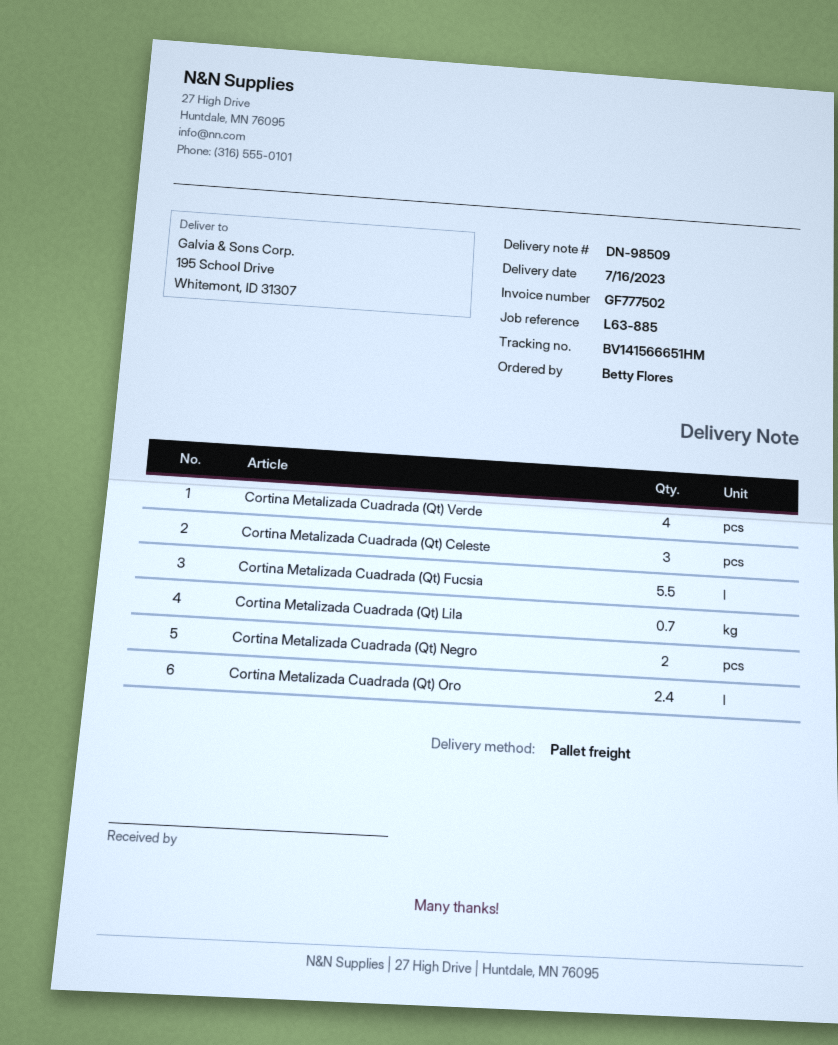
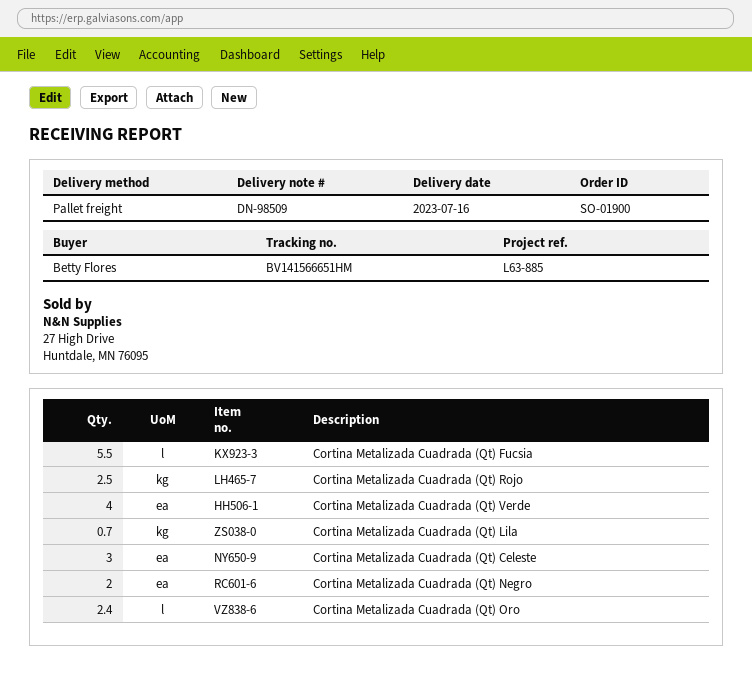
Cortina Metalizada Cuadrada (Qt) Rojo: none -> 2.5

